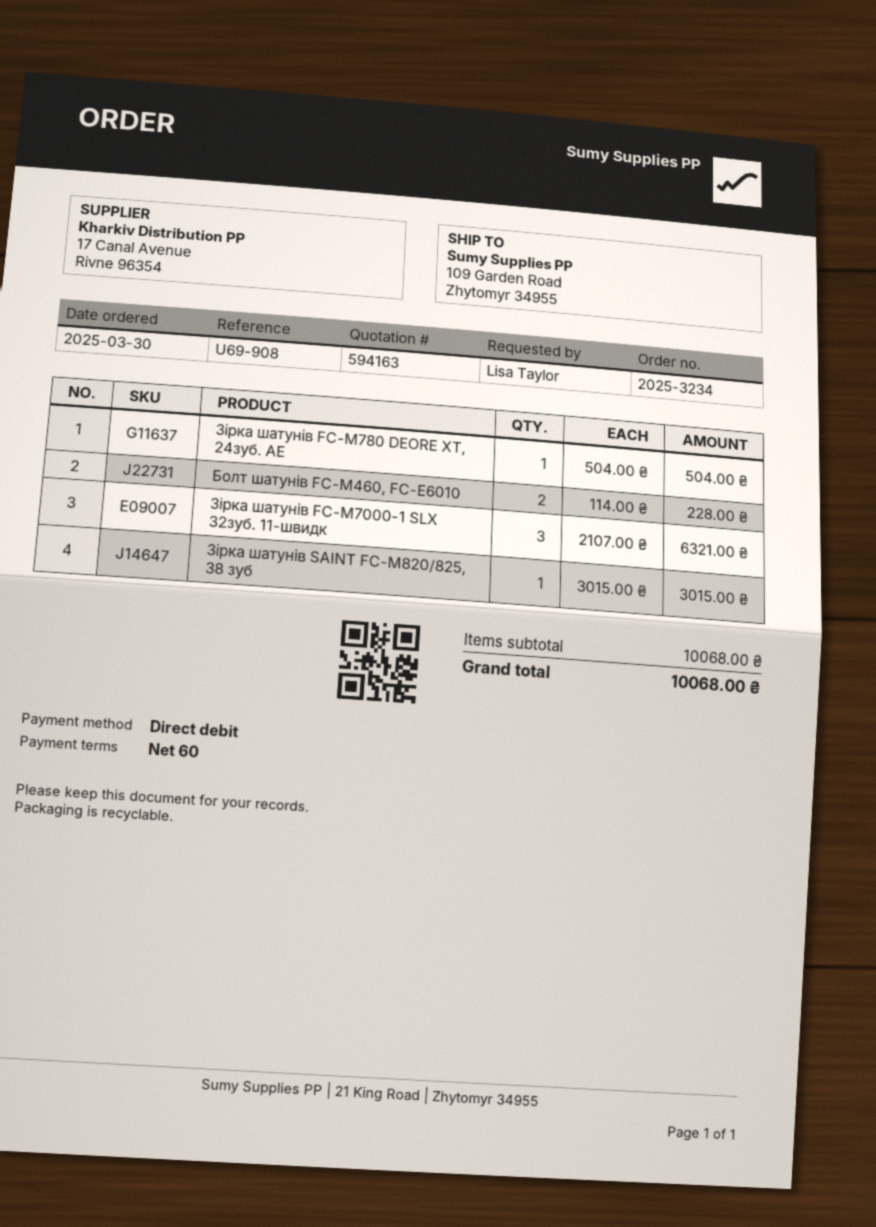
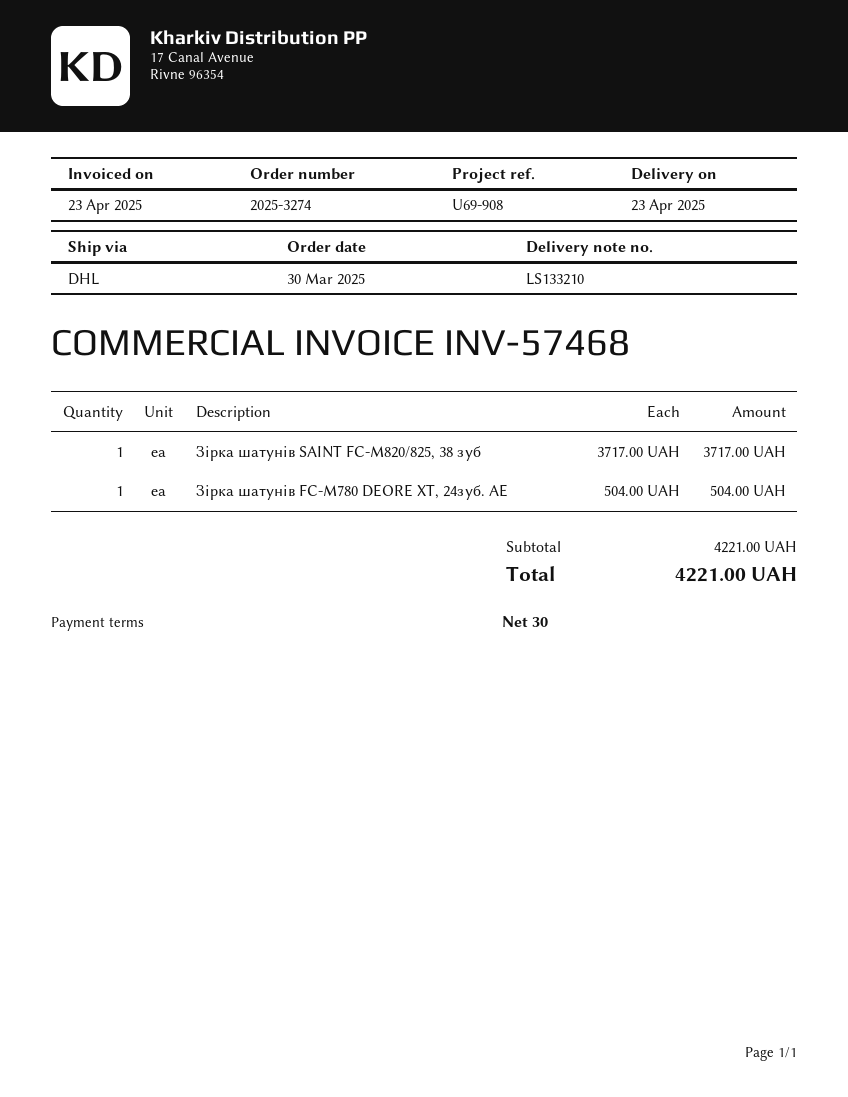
order number: 2025-3234 -> 2025-3274
payment terms: 60 days -> 30 days
Болт шатунів FC-M460, FC-E6010: 2 x 114.00 = 228.00 -> none
Зірка шатунів FC-M7000-1 SLX 32зуб. 11-швидк: 3 x 2107.00 = 6321.00 -> none
Зірка шатунів SAINT FC-M820/825, 38 зуб: 1 x 3015.00 = 3015.00 -> 1 x 3717.00 = 3717.00
subtotal: 10068.00 -> 4221.00
total: 10068.00 -> 4221.00

